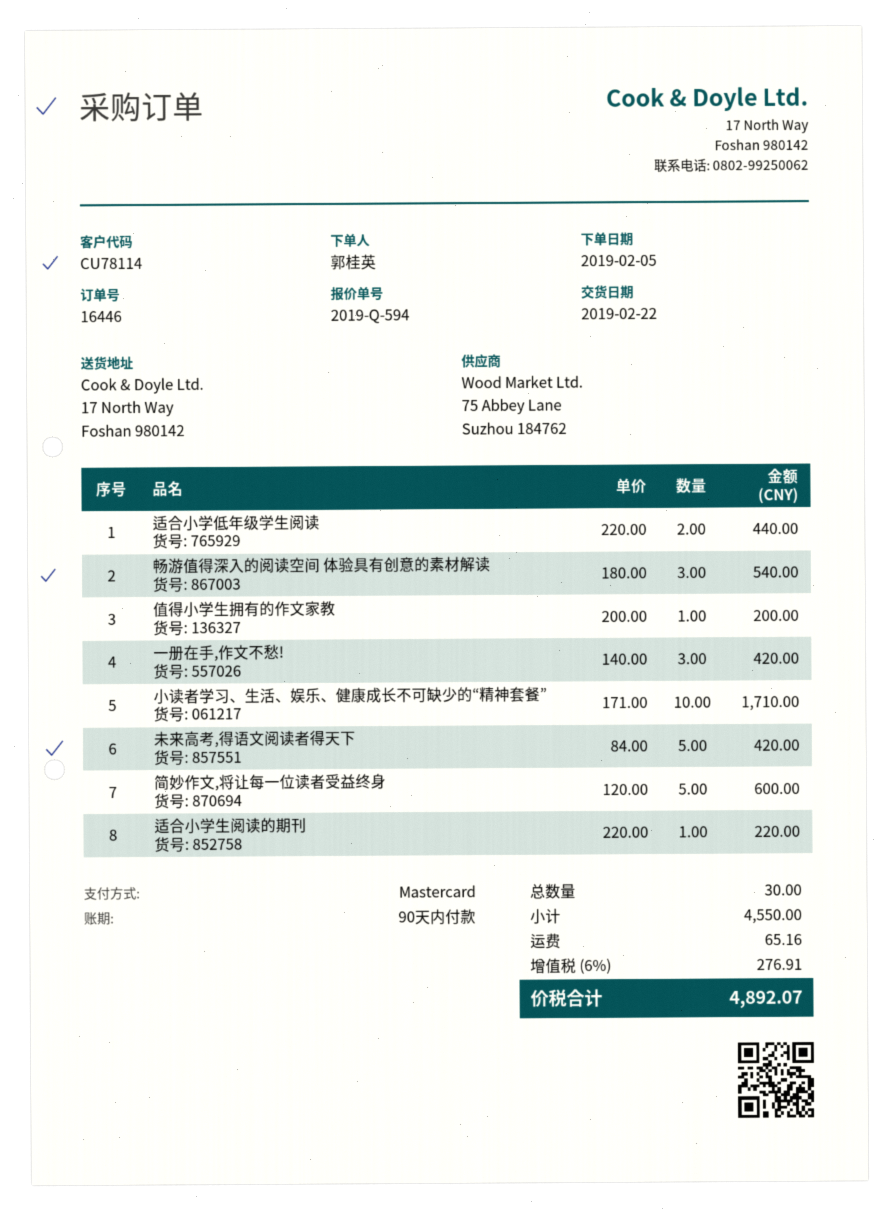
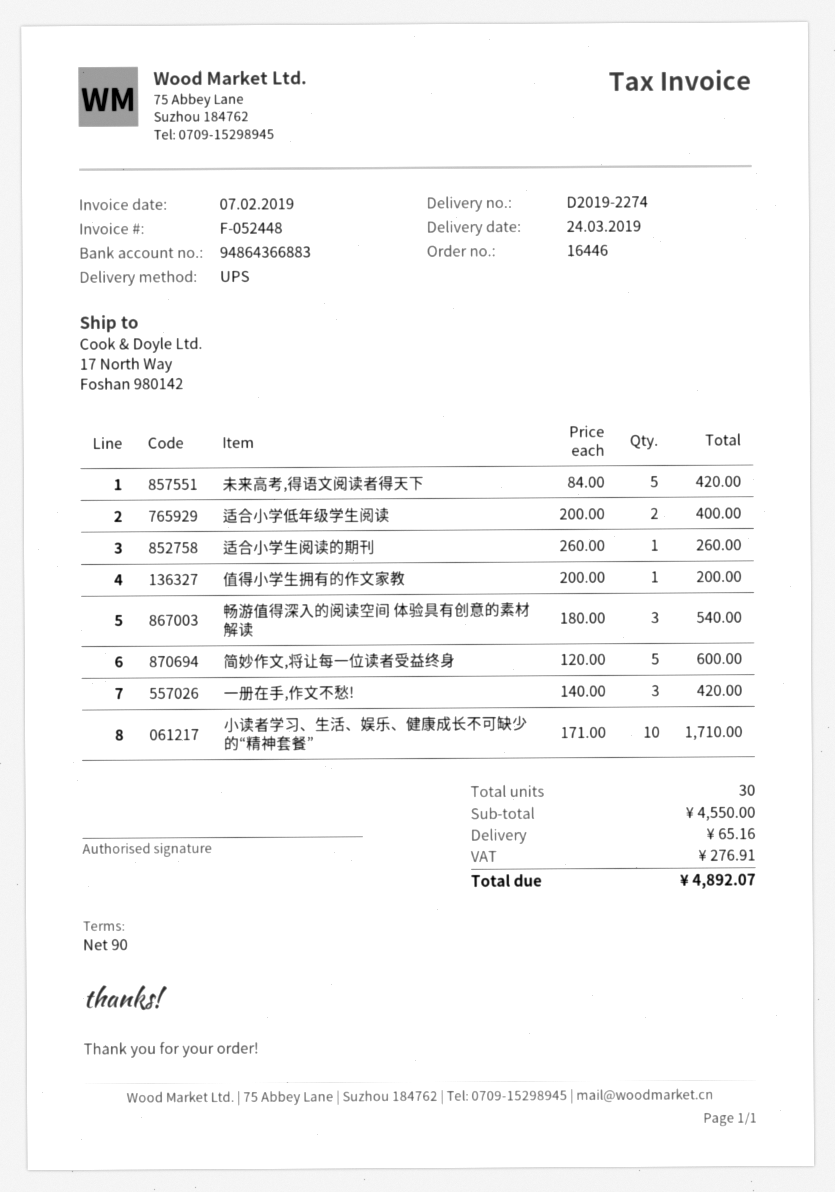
delivery date: 2019-02-22 -> 2019-03-24
适合小学低年级学生阅读: 2 x 220.00 = 440.00 -> 2 x 200.00 = 400.00
适合小学生阅读的期刊: 1 x 220.00 = 220.00 -> 1 x 260.00 = 260.00

